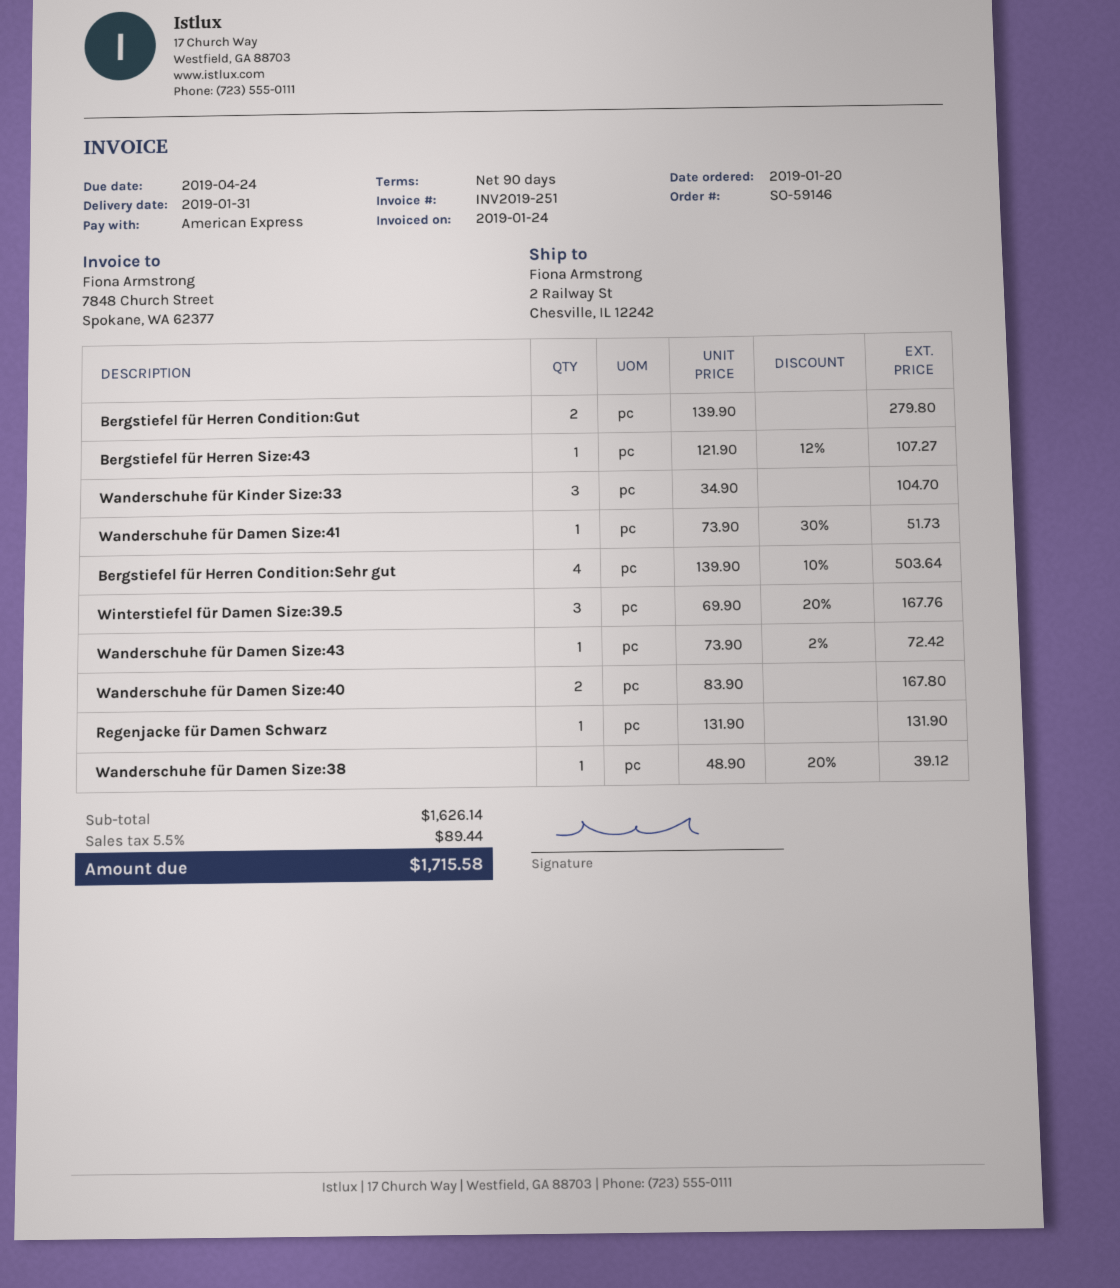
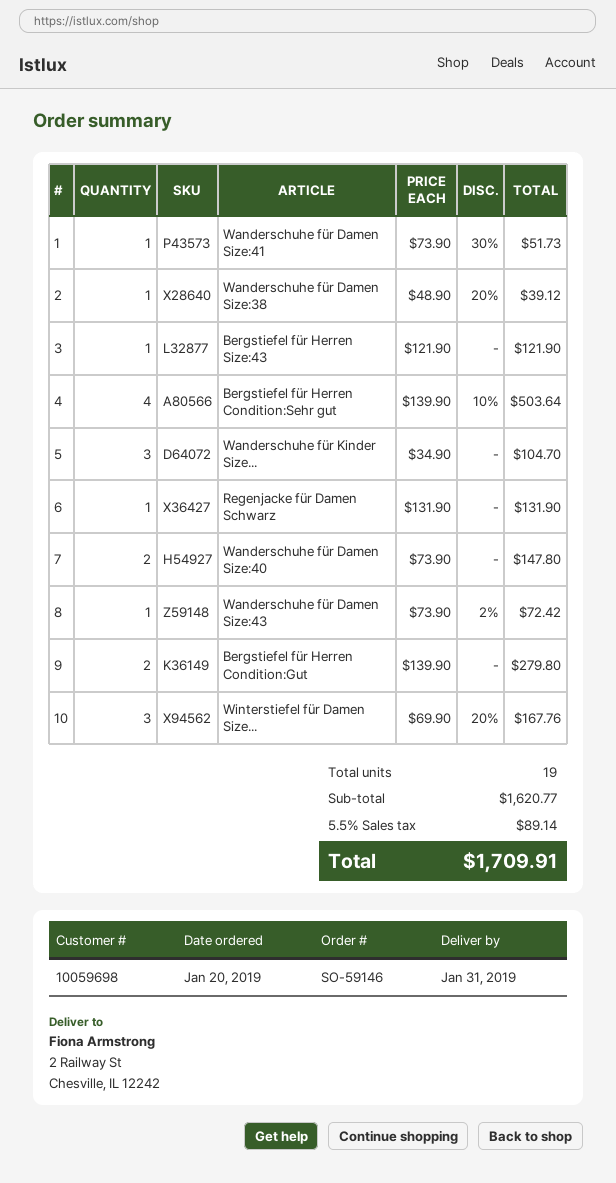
Bergstiefel für Herren Size:43: 1 x 121.90 - 12% = 107.27 -> 1 x 121.90 = 121.90
Wanderschuhe für Damen Size:40: 2 x 83.90 = 167.80 -> 2 x 73.90 = 147.80
subtotal: 1626.14 -> 1620.77
tax: 5.5% = 89.44 -> 5.5% = 89.14
total: 1715.58 -> 1709.91

